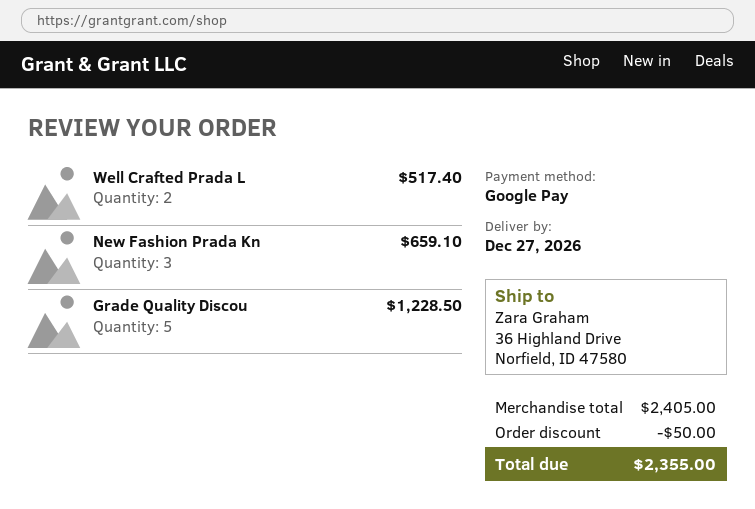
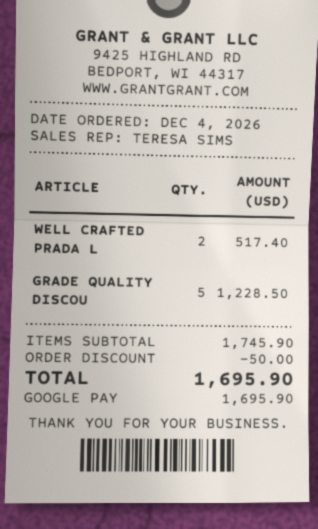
New Fashion Prada Kn: 3 for 659.10 -> none
subtotal: 2405.00 -> 1745.90
total: 2355.00 -> 1695.90

